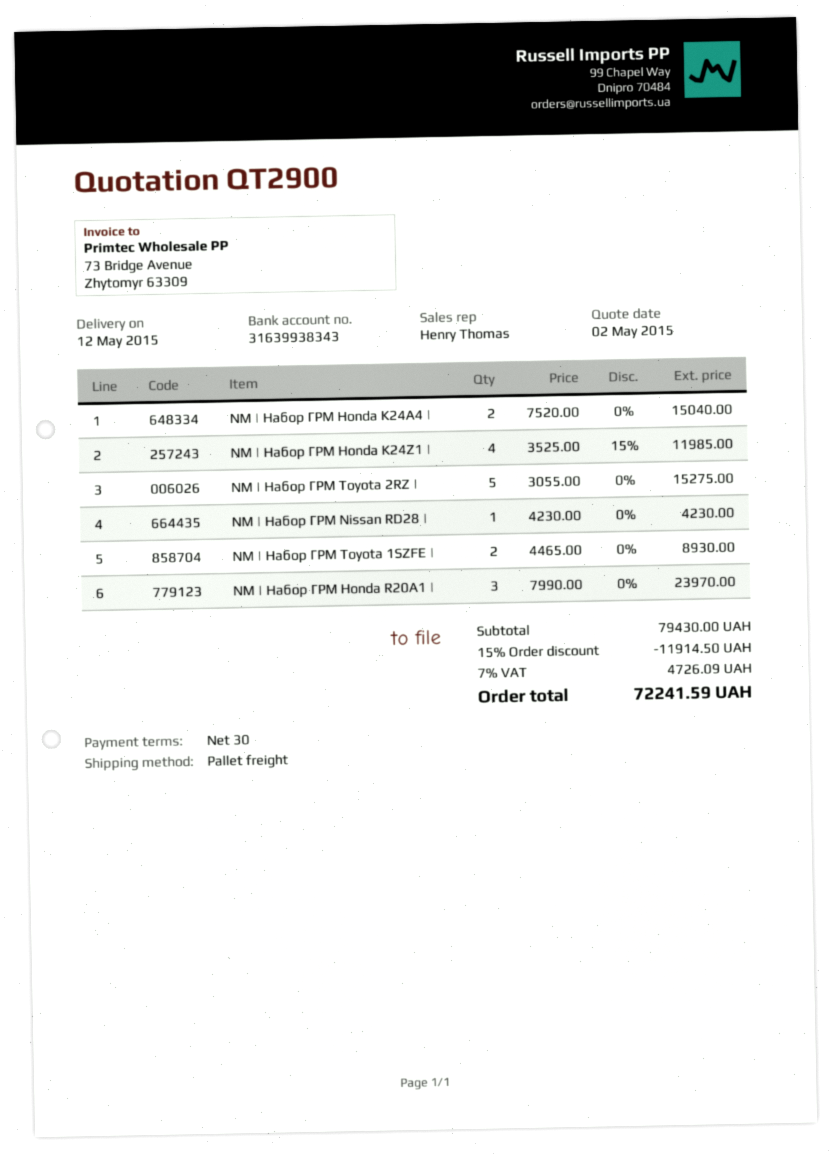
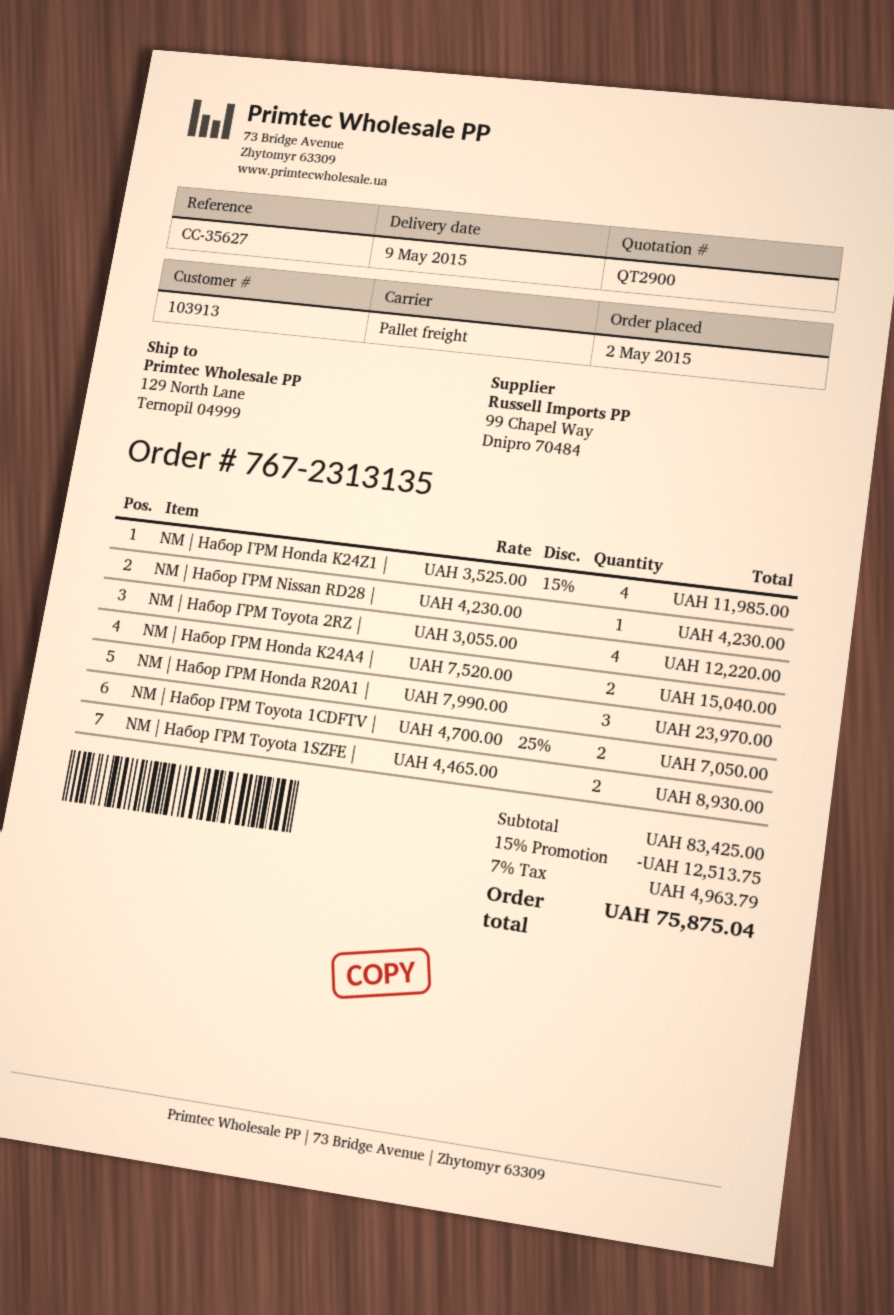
delivery date: 2015-05-12 -> 2015-05-09
NM | Набор ГРМ Toyota 2RZ |: 5 x 3055.00 = 15275.00 -> 4 x 3055.00 = 12220.00
NM | Набор ГРМ Toyota 1CDFTV |: none -> 2 x 4700.00 - 25% = 7050.00
subtotal: 79430.00 -> 83425.00
discount: 15% = 11914.50 -> 15% = 12513.75
tax: 7% = 4726.09 -> 7% = 4963.79
total: 72241.59 -> 75875.04

